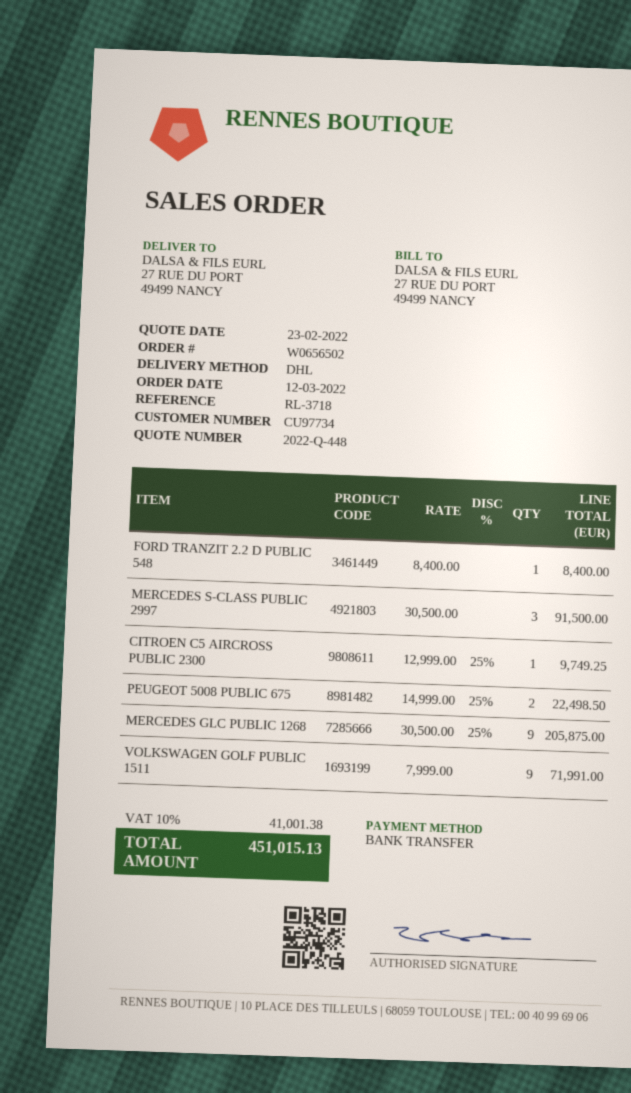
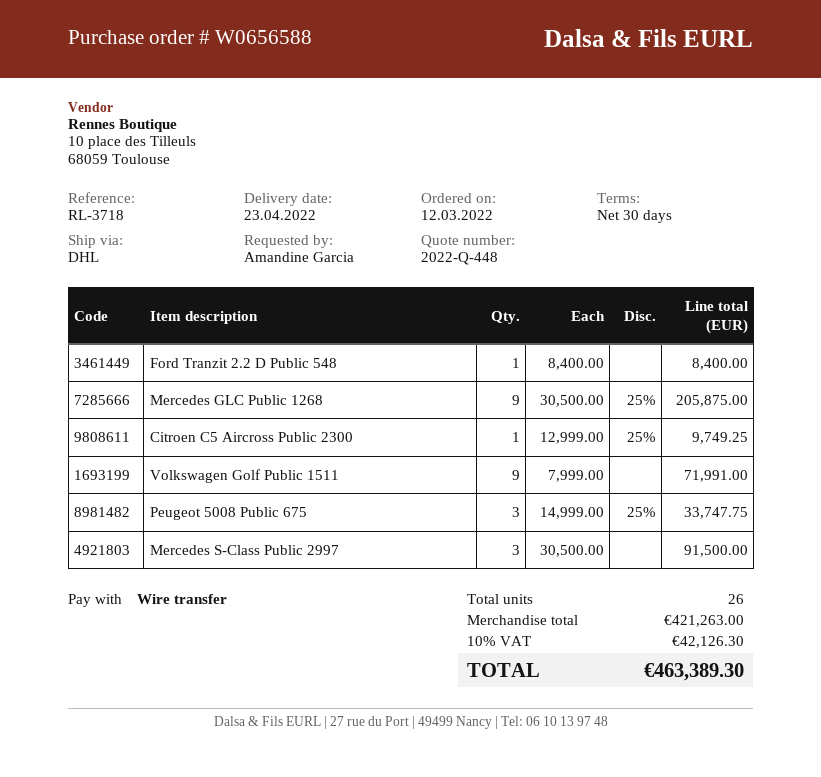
order number: W0656502 -> W0656588
PEUGEOT 5008 PUBLIC 675: 2 x 14999.00 - 25% = 22498.50 -> 3 x 14999.00 - 25% = 33747.75
tax: 10% = 41001.38 -> 10% = 42126.30
total: 451015.13 -> 463389.30

